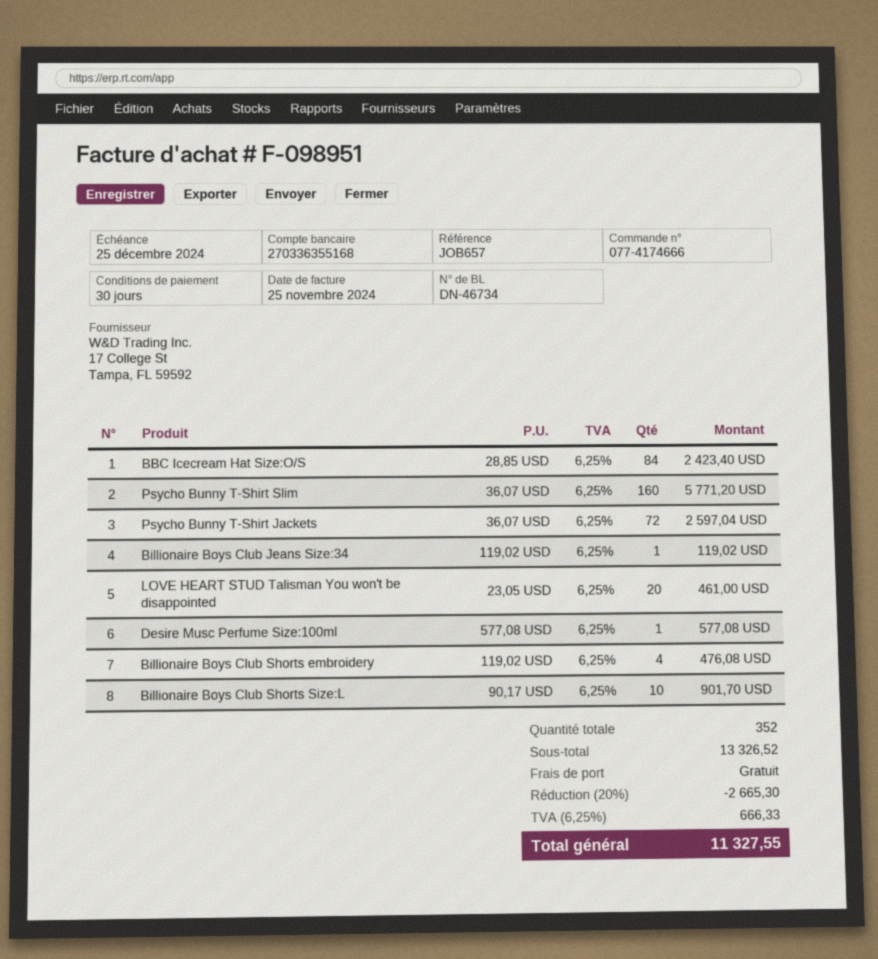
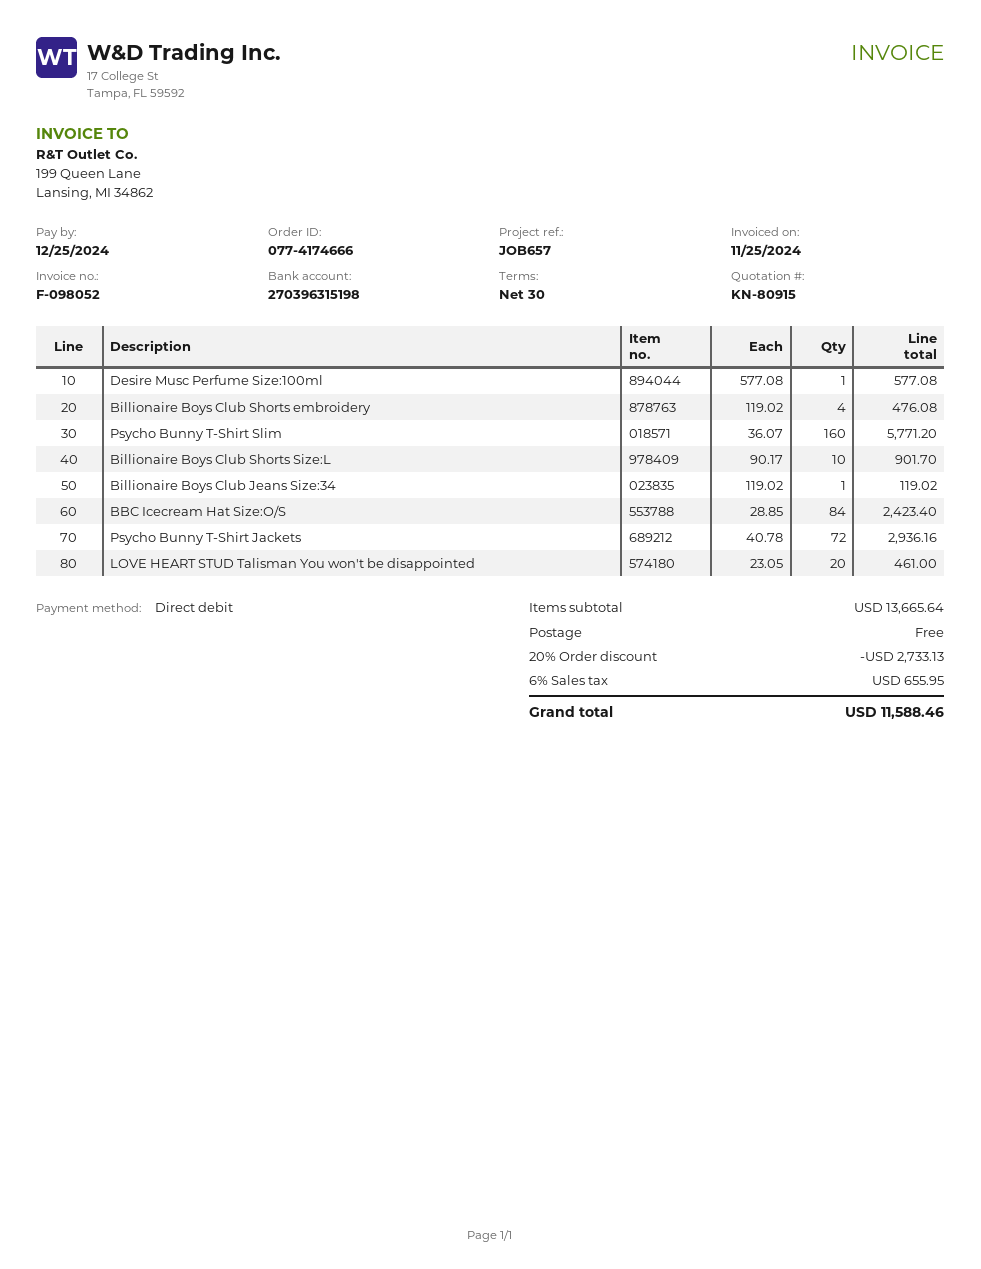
invoice number: F-098951 -> F-098052
bank account: 270336355168 -> 270396315198
Psycho Bunny T-Shirt Jackets: 72 x 36.07 = 2597.04 -> 72 x 40.78 = 2936.16
subtotal: 13326.52 -> 13665.64
discount: 20% = 2665.30 -> 20% = 2733.13
tax: 6.25% = 666.33 -> 6% = 655.95
total: 11327.55 -> 11588.46

